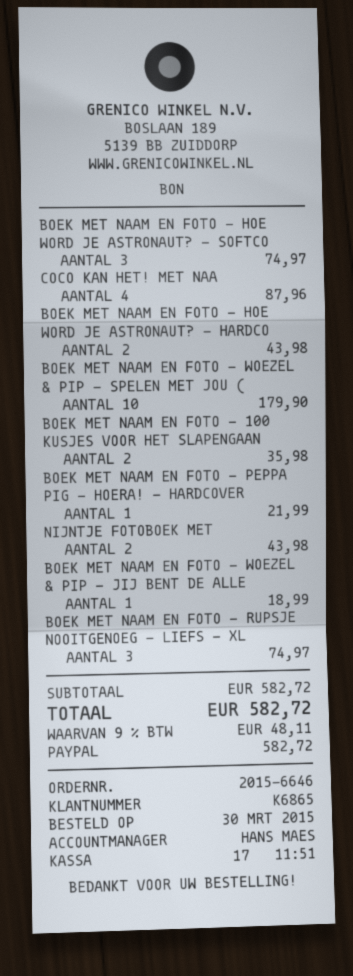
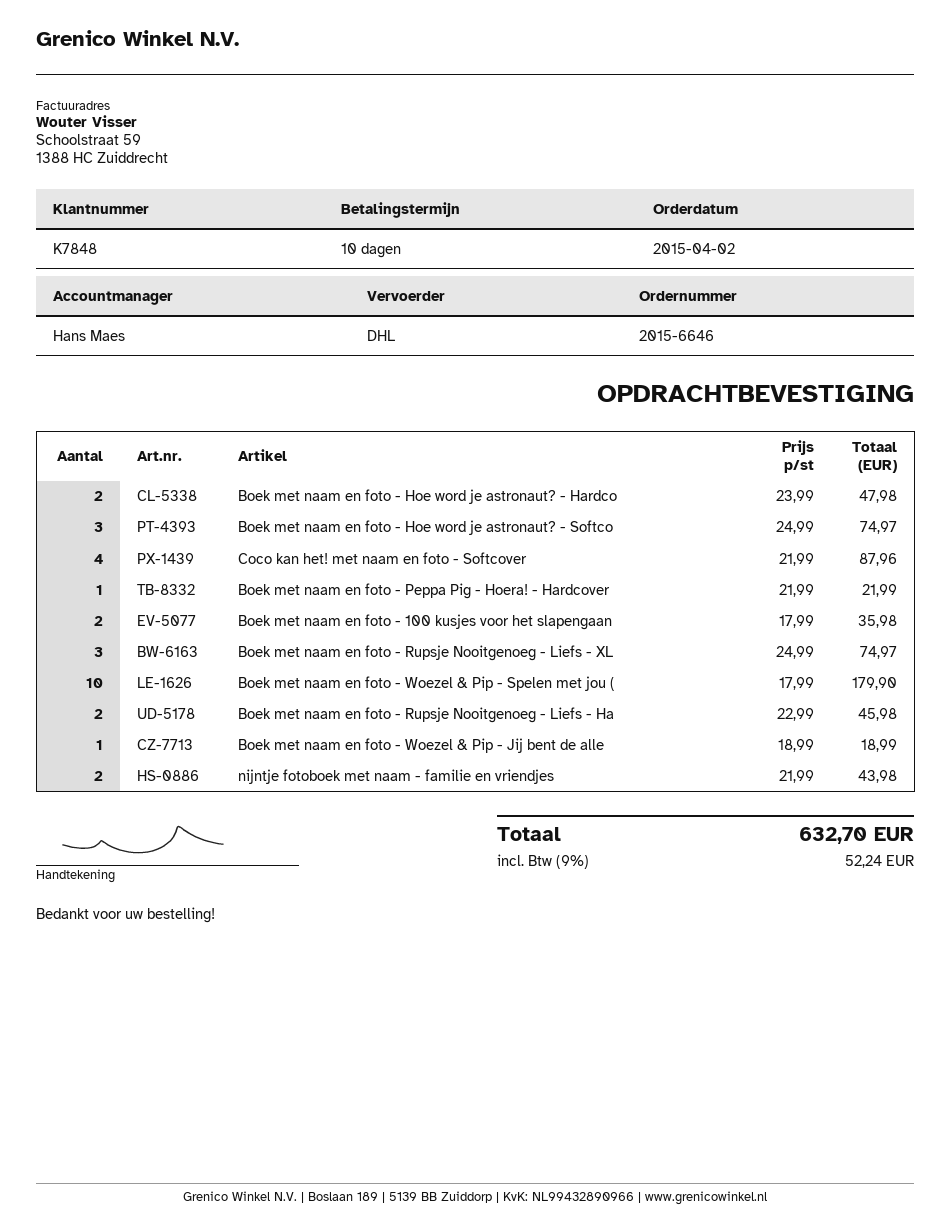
order date: 2015-03-30 -> 2015-04-02
customer number: K6865 -> K7848
BOEK MET NAAM EN FOTO - HOE WORD JE ASTRONAUT? - HARDCO: 2 for 43.98 -> 2 for 47.98
Boek met naam en foto - Rupsje Nooitgenoeg - Liefs - Ha: none -> 2 for 45.98
tax: 9% = 48.11 -> 9% = 52.24
total: 582.72 -> 632.70

